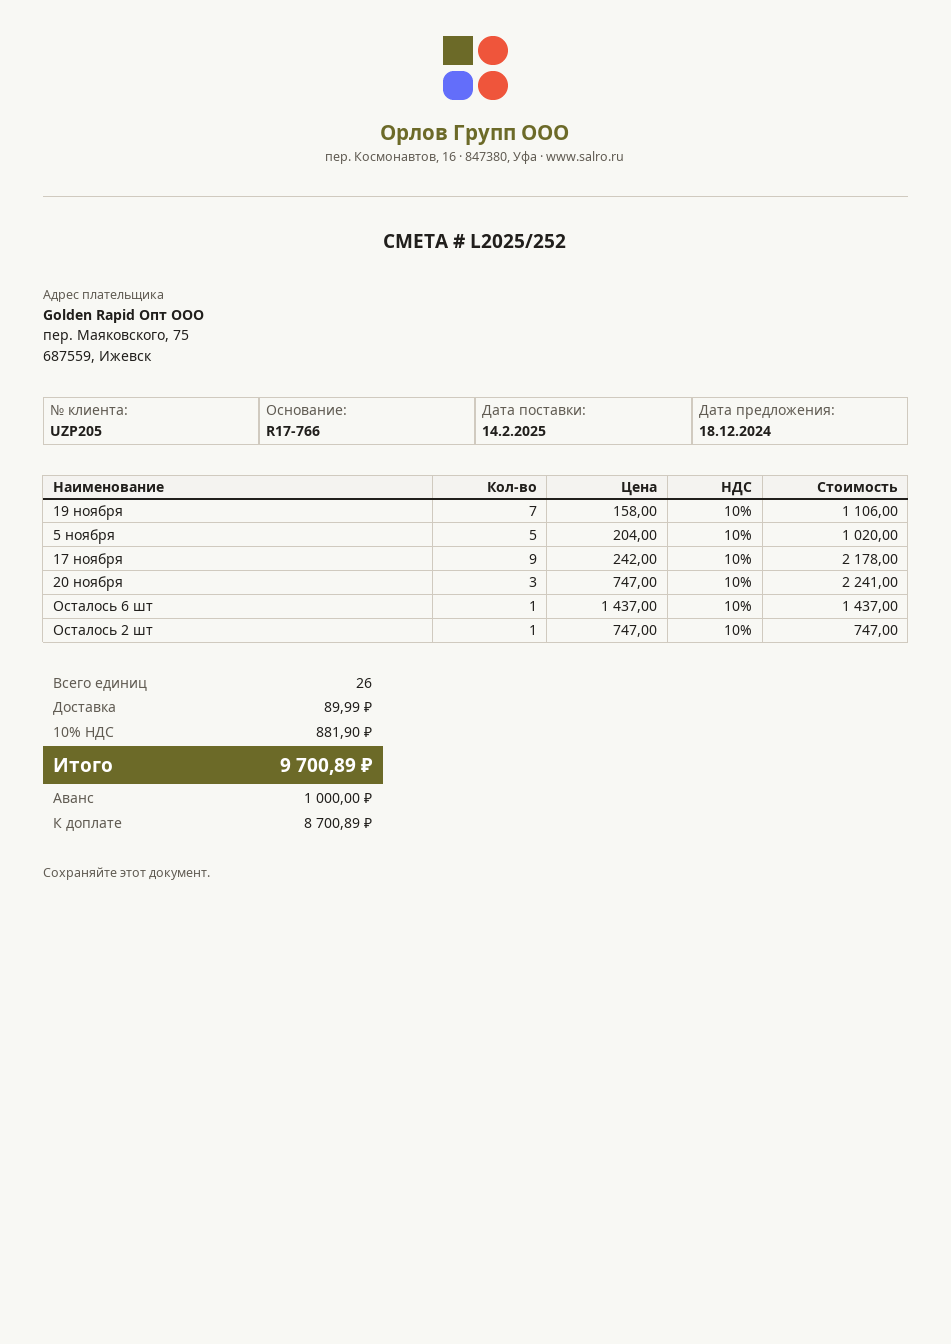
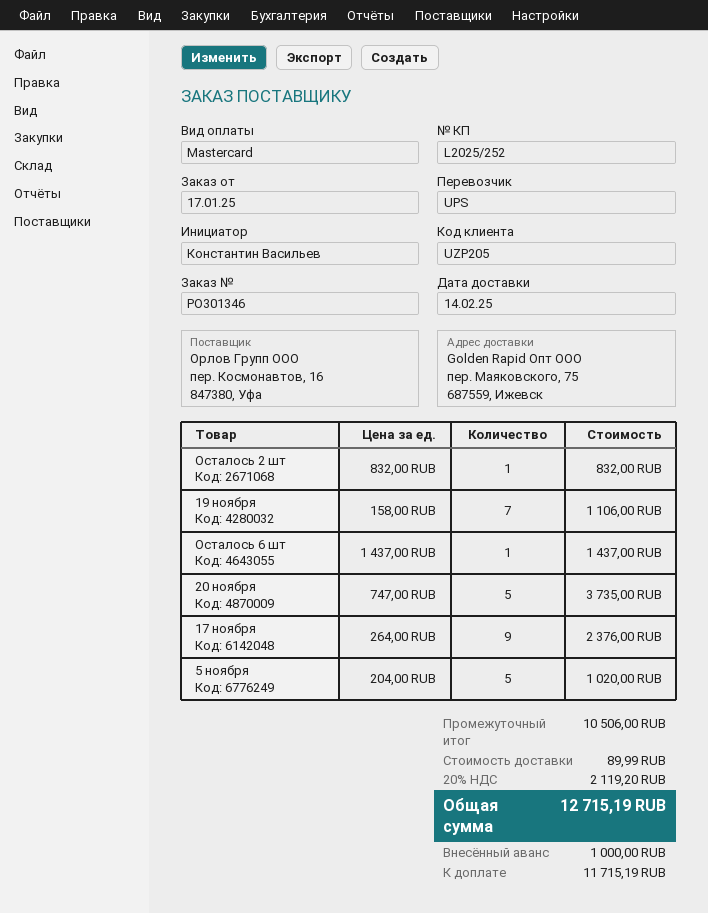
17 ноября: 9 x 242.00 = 2178.00 -> 9 x 264.00 = 2376.00
20 ноября: 3 x 747.00 = 2241.00 -> 5 x 747.00 = 3735.00
Осталось 2 шт: 1 x 747.00 = 747.00 -> 1 x 832.00 = 832.00
tax: 10% = 881.90 -> 20% = 2119.20
total: 9700.89 -> 12715.19
balance: 8700.89 -> 11715.19

